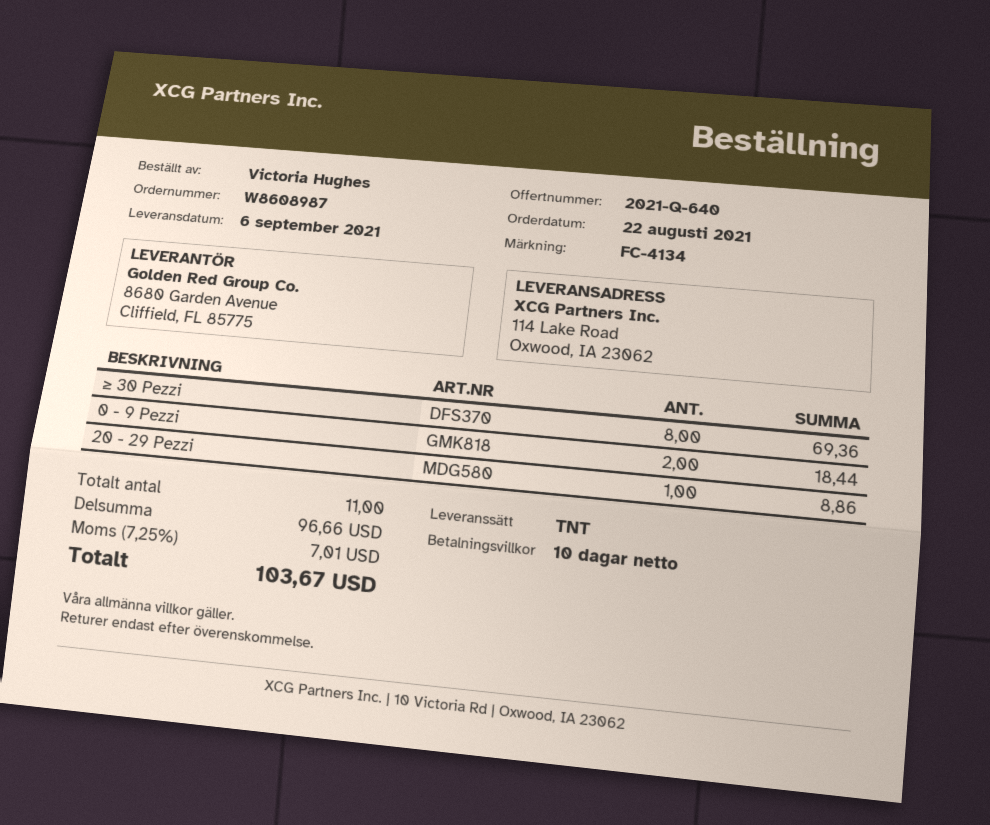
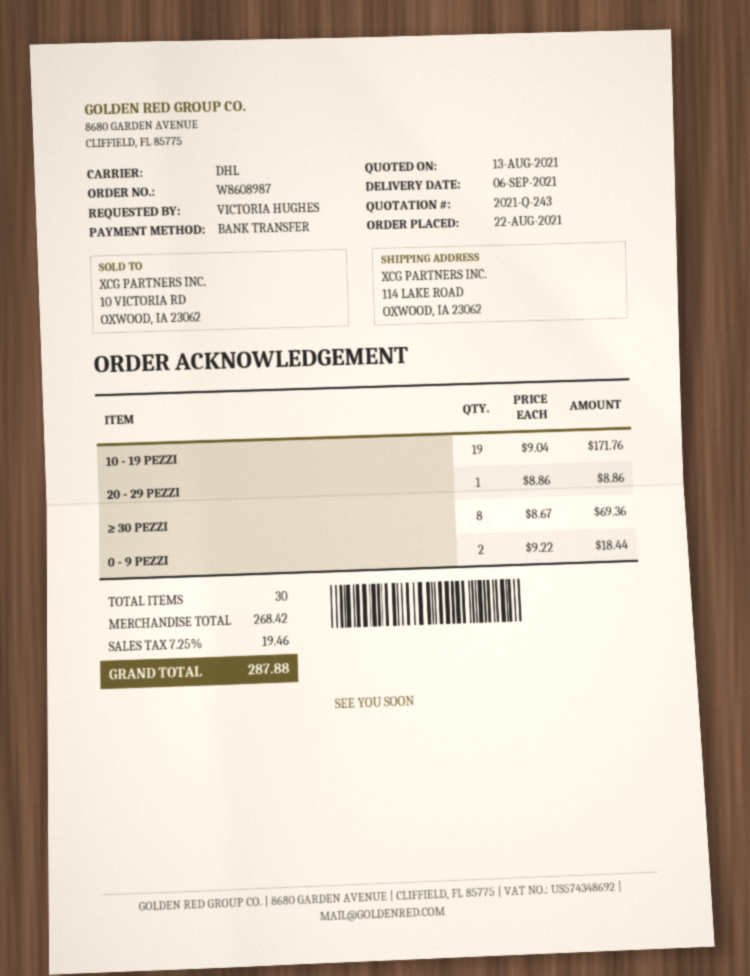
quote number: 2021-Q-640 -> 2021-Q-243
shipping method: TNT -> DHL
10 - 19 PEZZI: none -> 19 for 171.76
total quantity: 11 -> 30
subtotal: 96.66 -> 268.42
tax: 7.25% = 7.01 -> 7.25% = 19.46
total: 103.67 -> 287.88

